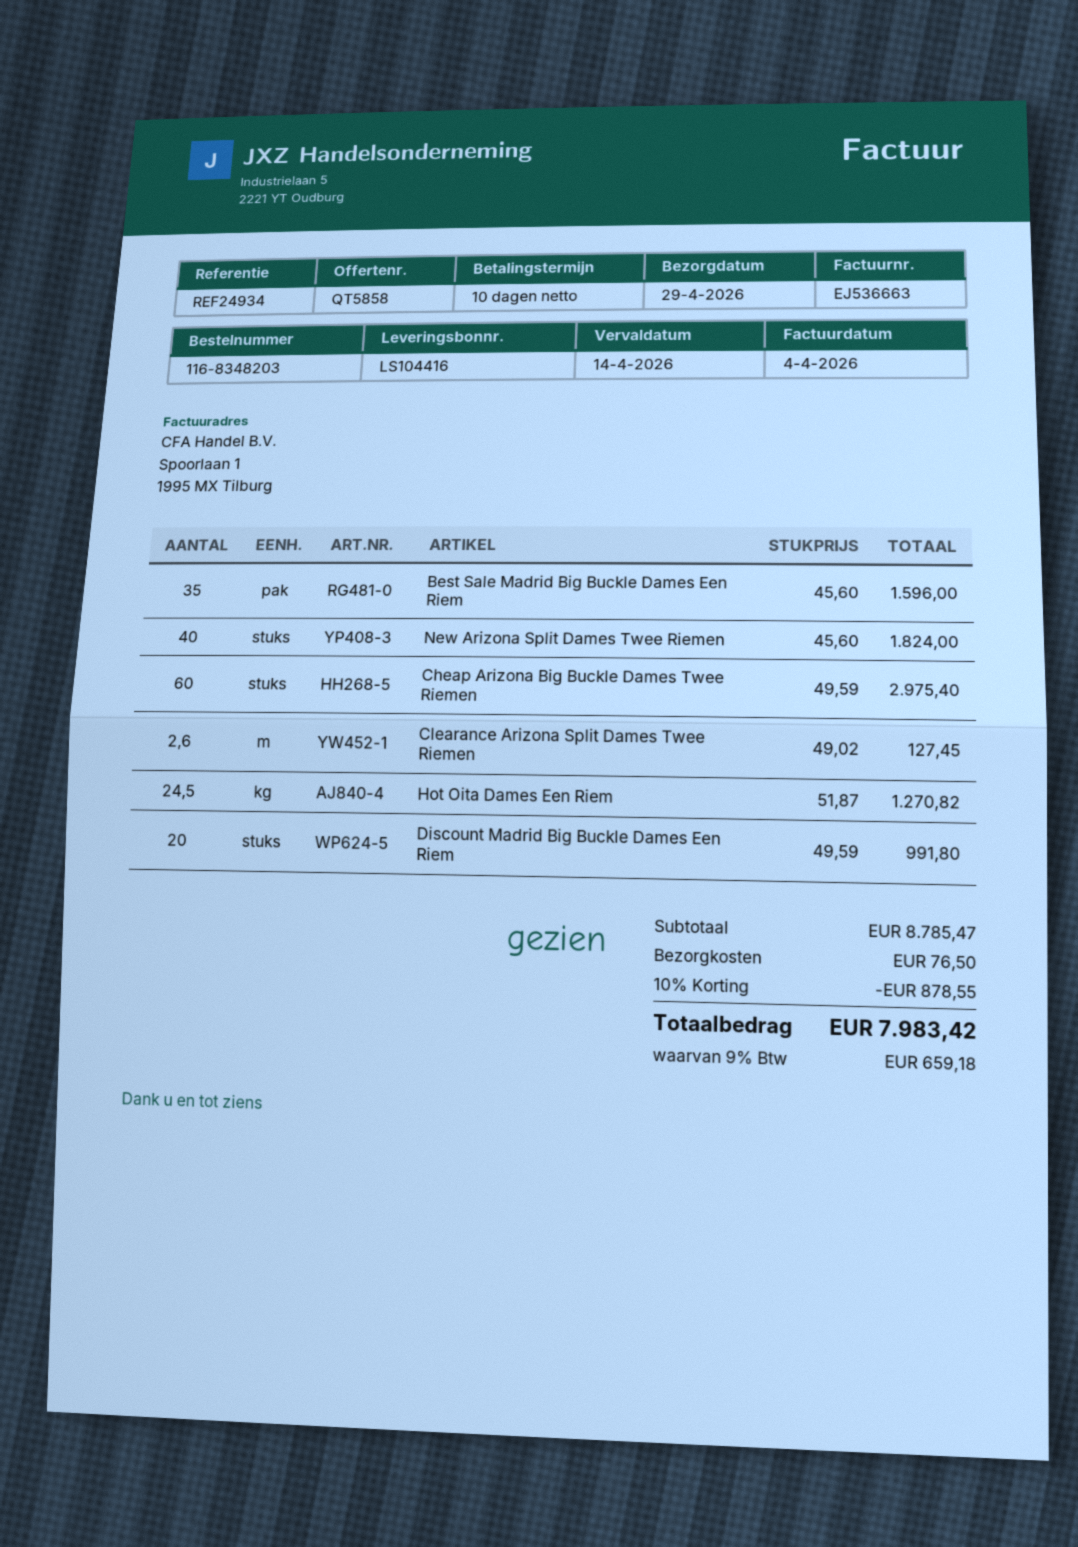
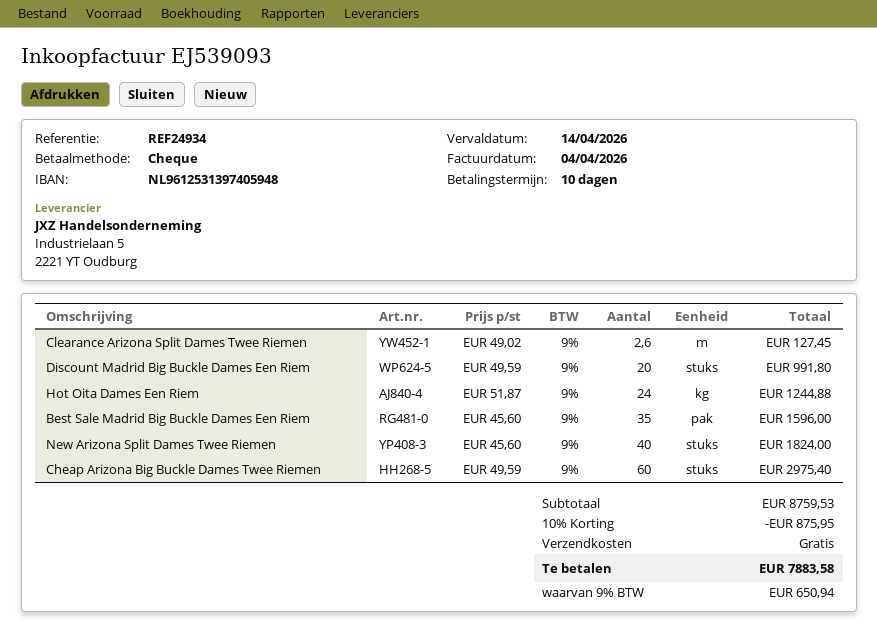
invoice number: EJ536663 -> EJ539093
Hot Oita Dames Een Riem: 24.5 x 51.87 = 1270.82 -> 24 x 51.87 = 1244.88
subtotal: 8785.47 -> 8759.53
discount: 10% = 878.55 -> 10% = 875.95
shipping: 76.50 -> 0.00
tax: 9% = 659.18 -> 9% = 650.94
total: 7983.42 -> 7883.58

